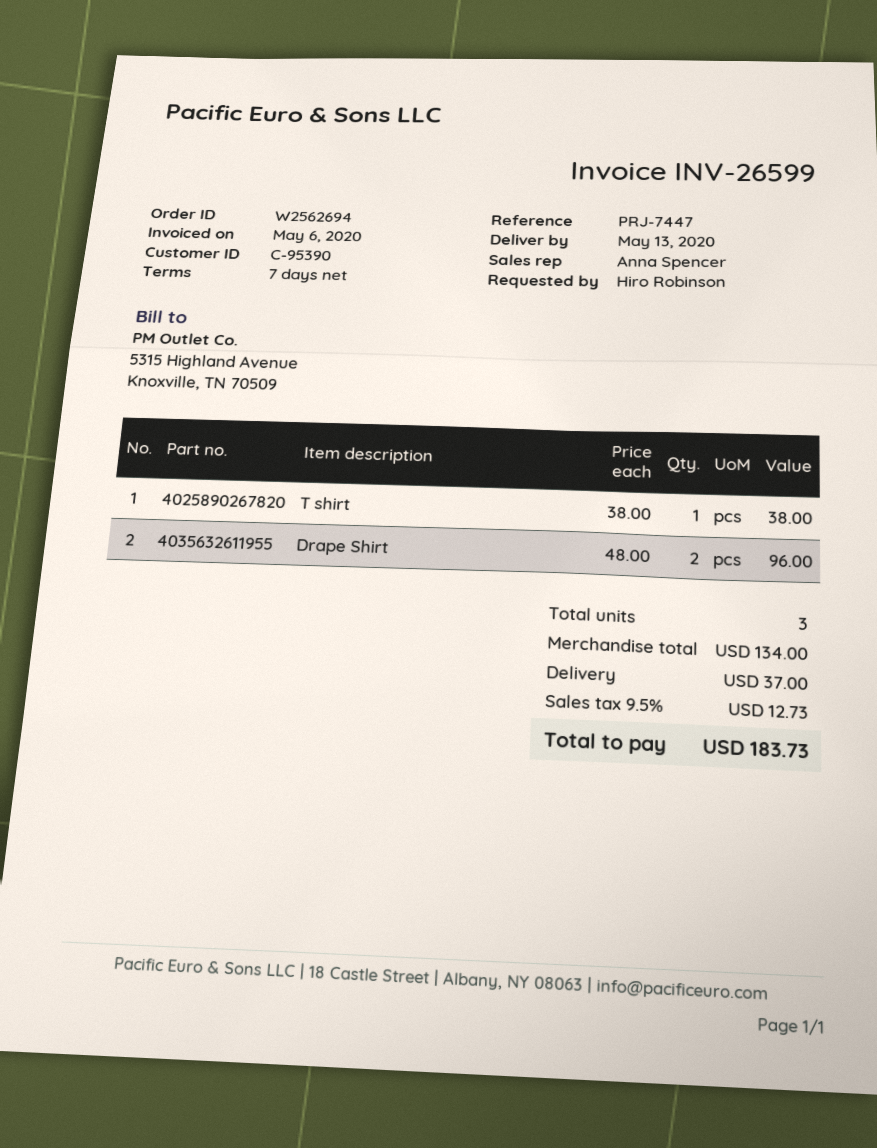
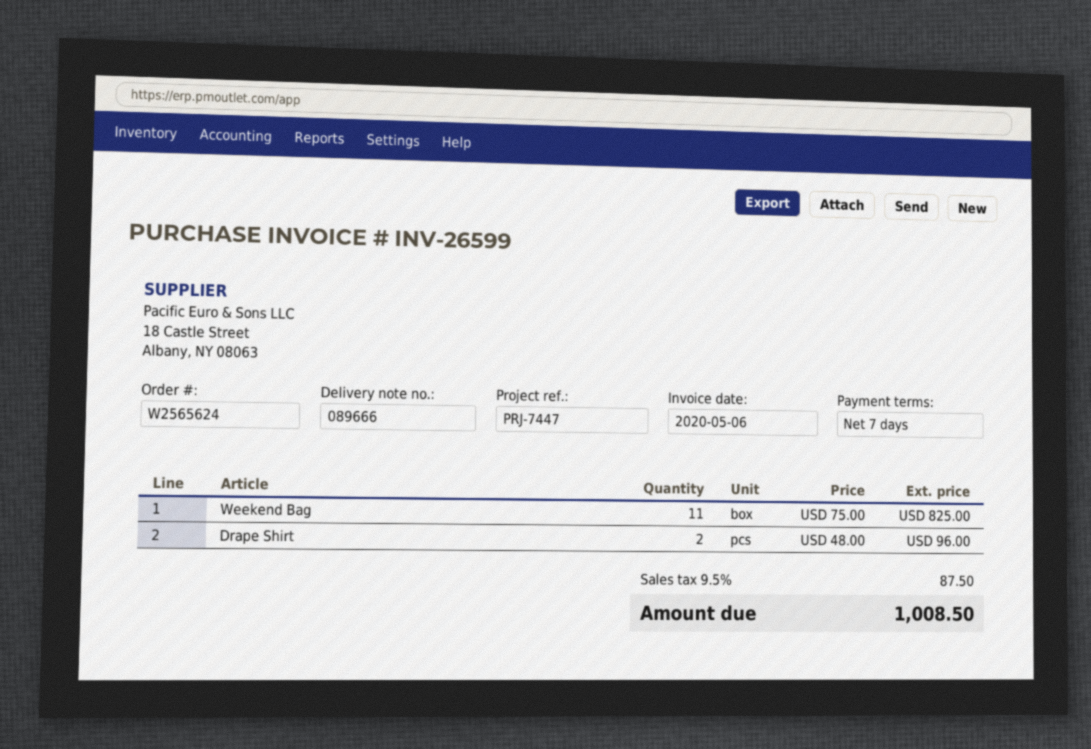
order number: W2562694 -> W2565624
T shirt: 1 x 38.00 = 38.00 -> none
Weekend Bag: none -> 11 x 75.00 = 825.00
shipping: 37.00 -> none
tax: 9.5% = 12.73 -> 9.5% = 87.50
total: 183.73 -> 1008.50

